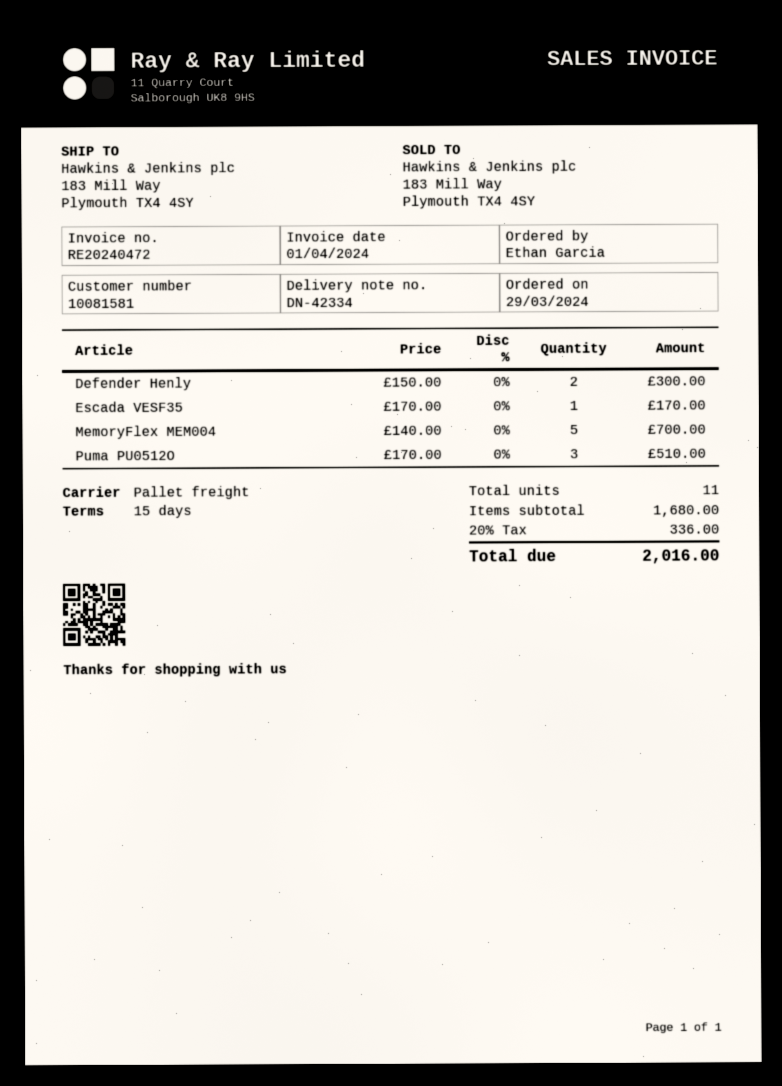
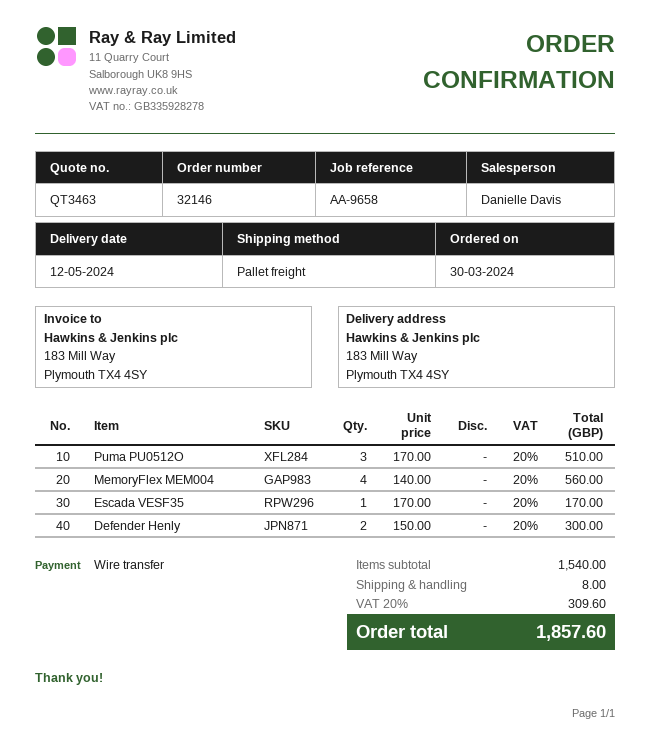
order date: 2024-03-29 -> 2024-03-30
MemoryFlex MEM004: 5 x 140.00 = 700.00 -> 4 x 140.00 = 560.00
subtotal: 1680.00 -> 1540.00
shipping: none -> 8.00
tax: 20% = 336.00 -> 20% = 309.60
total: 2016.00 -> 1857.60

